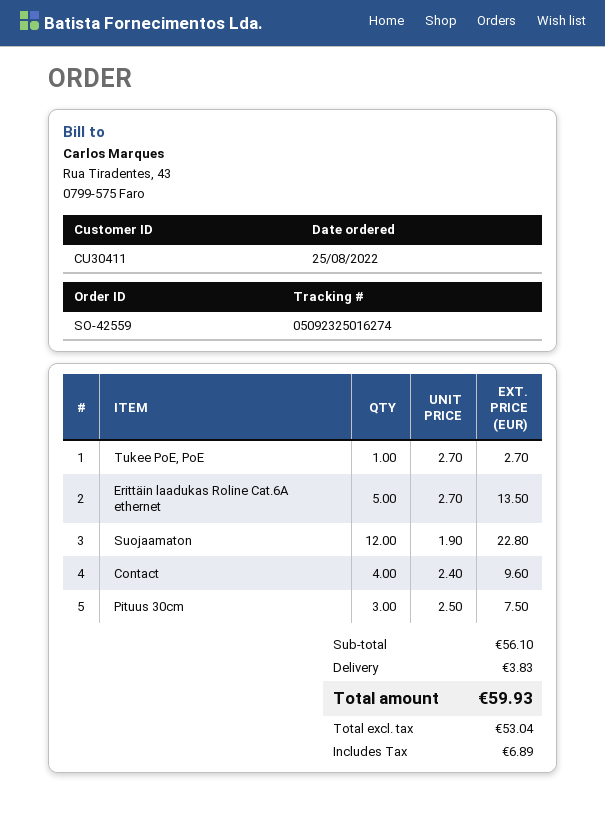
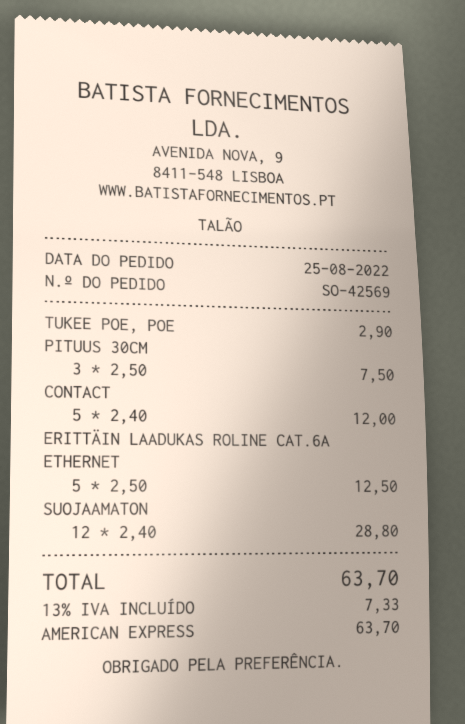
order number: SO-42559 -> SO-42569
Tukee PoE, PoE: 1 x 2.70 = 2.70 -> 1 x 2.90 = 2.90
Erittäin laadukas Roline Cat.6A ethernet: 5 x 2.70 = 13.50 -> 5 x 2.50 = 12.50
Suojaamaton: 12 x 1.90 = 22.80 -> 12 x 2.40 = 28.80
Contact: 4 x 2.40 = 9.60 -> 5 x 2.40 = 12.00
shipping: 3.83 -> none
tax: 6.89 -> 7.33
total: 59.93 -> 63.70

